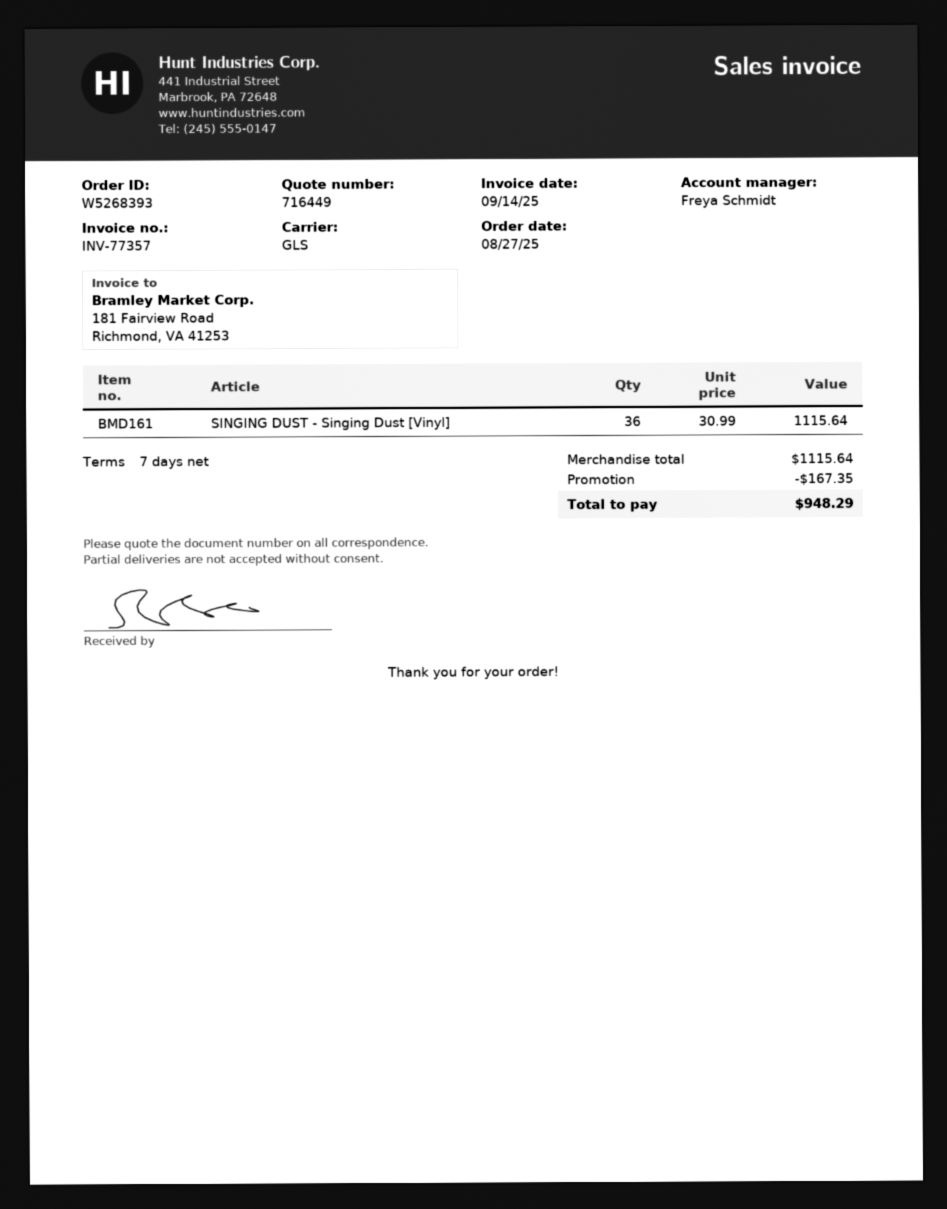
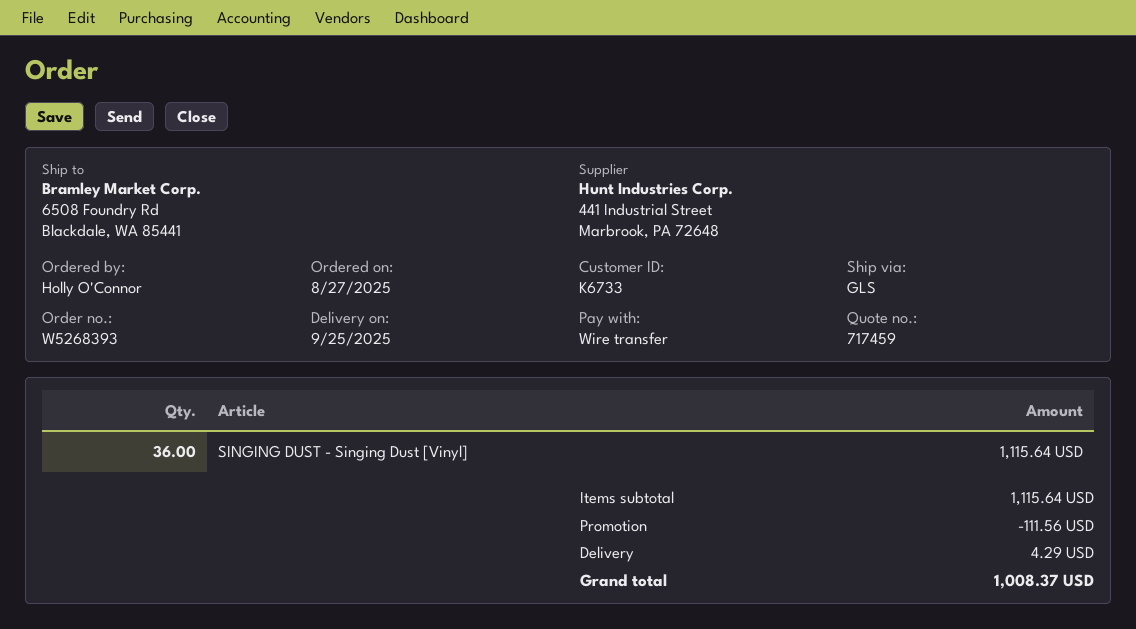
quote number: 716449 -> 717459
discount: 167.35 -> 111.56
shipping: none -> 4.29
total: 948.29 -> 1008.37

